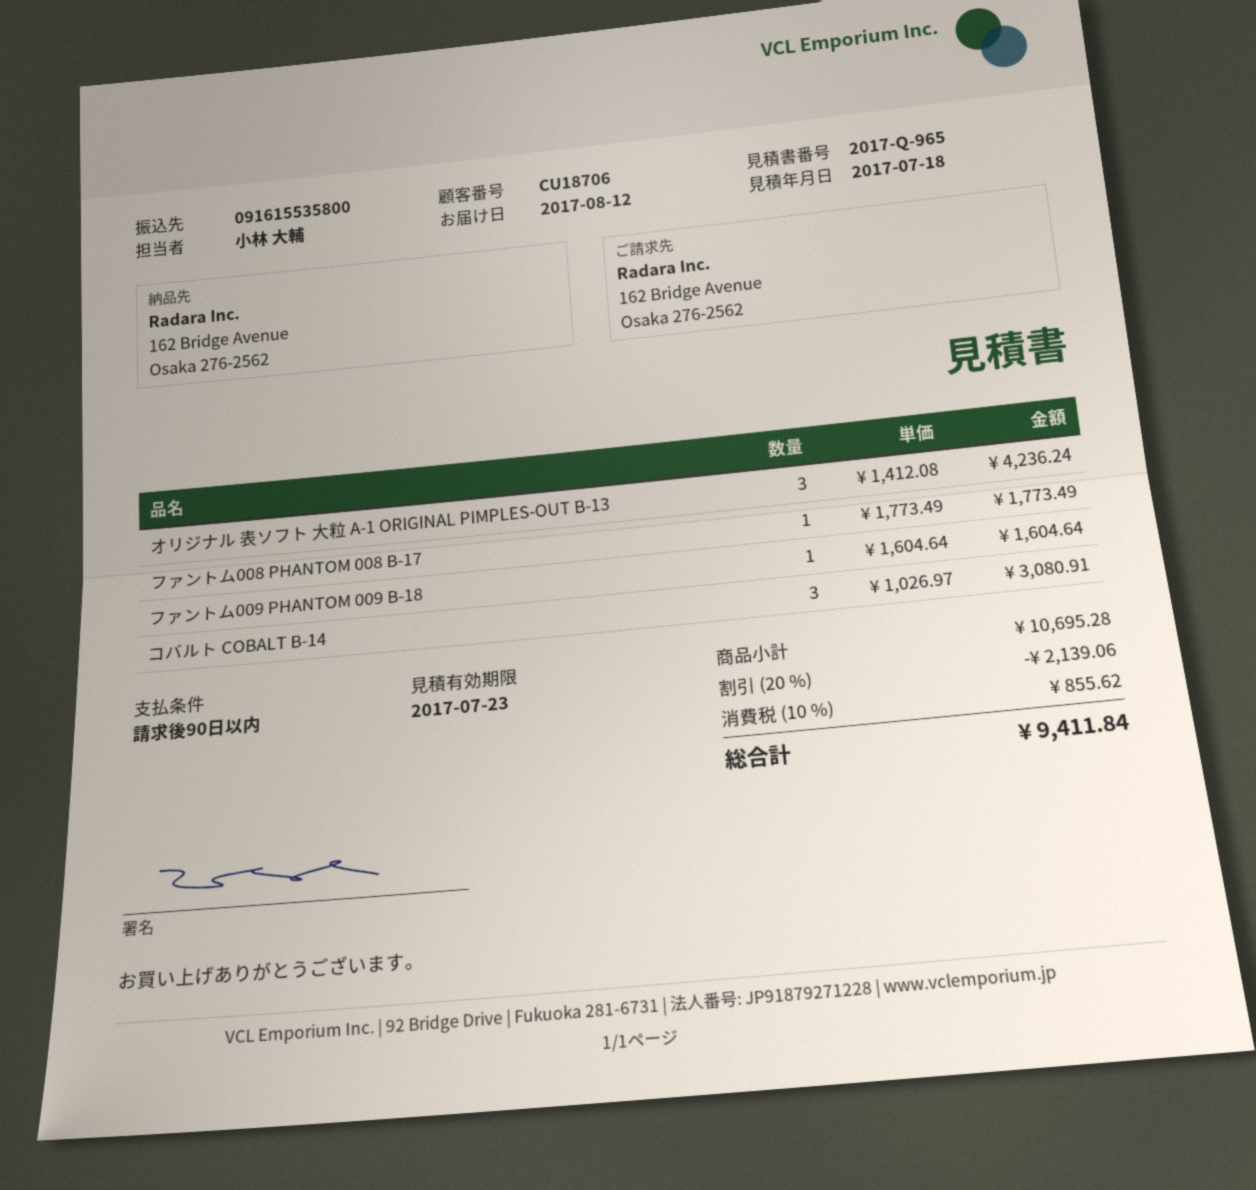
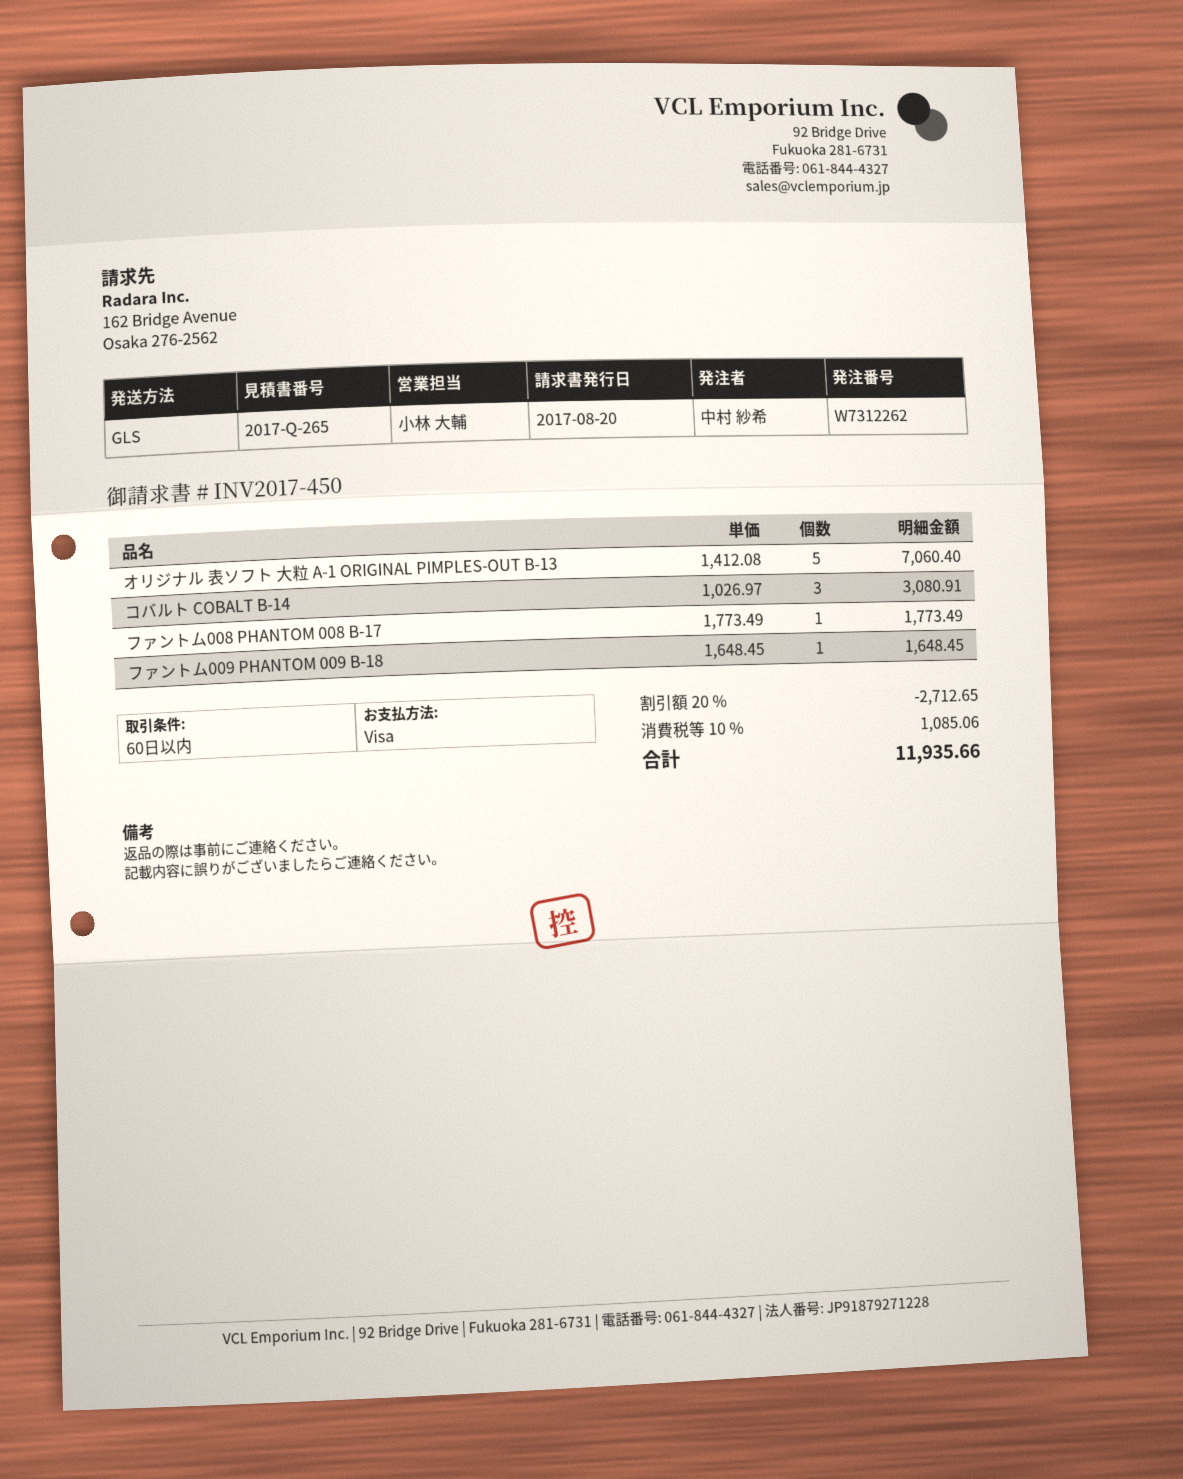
quote number: 2017-Q-965 -> 2017-Q-265
payment terms: 90 days -> 60 days
オリジナル 表ソフト 大粒 A-1 ORIGINAL PIMPLES-OUT B-13: 3 x 1412.08 = 4236.24 -> 5 x 1412.08 = 7060.40
ファントム009 PHANTOM 009 B-18: 1 x 1604.64 = 1604.64 -> 1 x 1648.45 = 1648.45
discount: 20% = 2139.06 -> 20% = 2712.65
tax: 10% = 855.62 -> 10% = 1085.06
total: 9411.84 -> 11935.66

